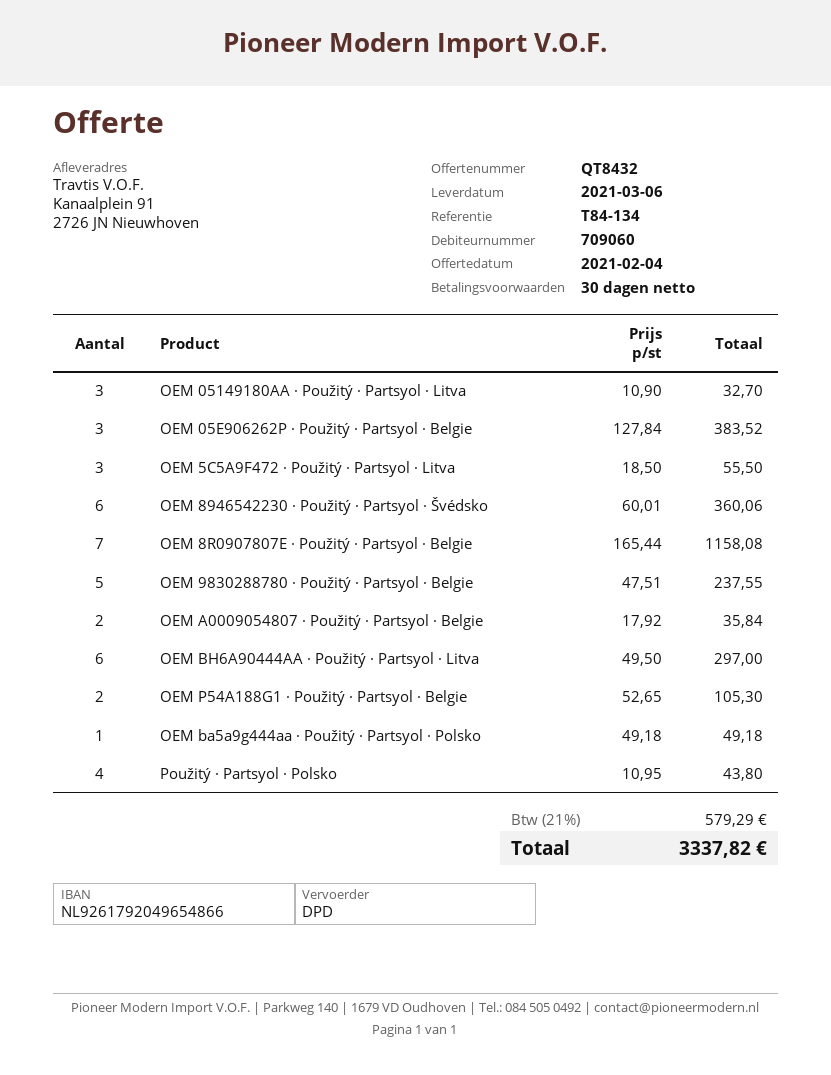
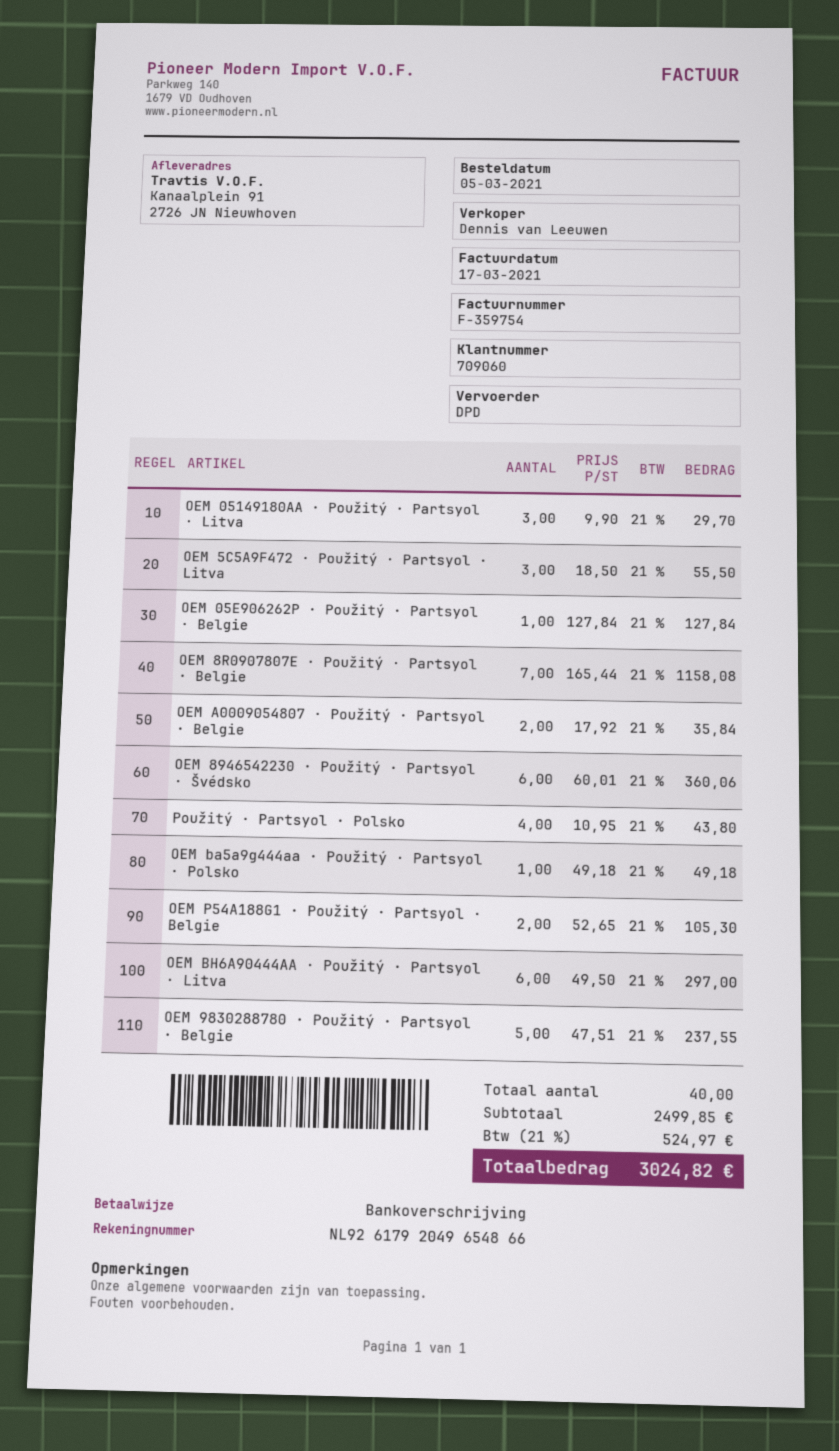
OEM 05149180AA · Použitý · Partsyol · Litva: 3 x 10.90 = 32.70 -> 3 x 9.90 = 29.70
OEM 05E906262P · Použitý · Partsyol · Belgie: 3 x 127.84 = 383.52 -> 1 x 127.84 = 127.84
tax: 21% = 579.29 -> 21% = 524.97
total: 3337.82 -> 3024.82

